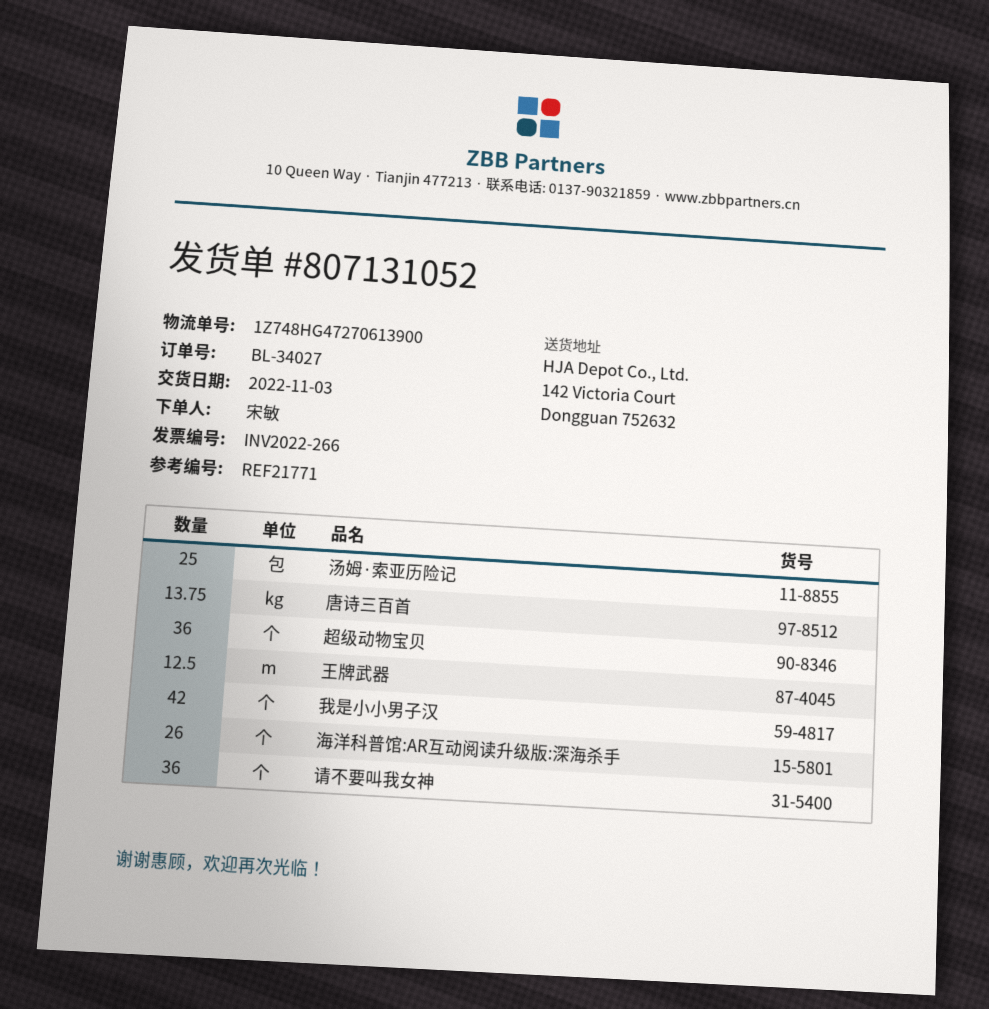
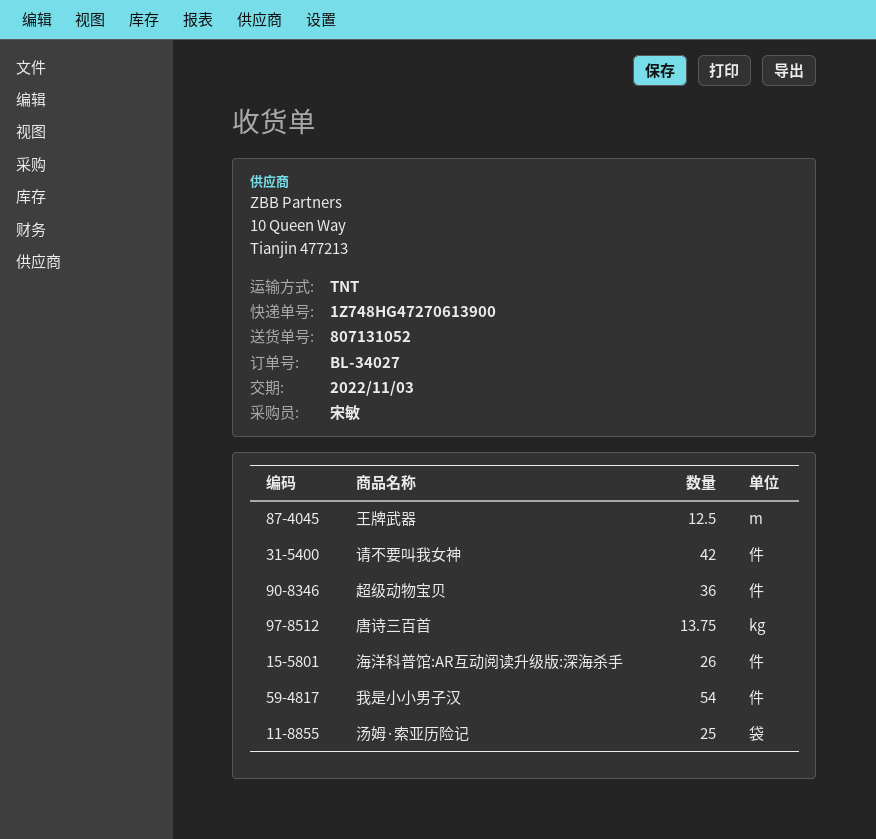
我是小小男子汉: 42 -> 54
请不要叫我女神: 36 -> 42

